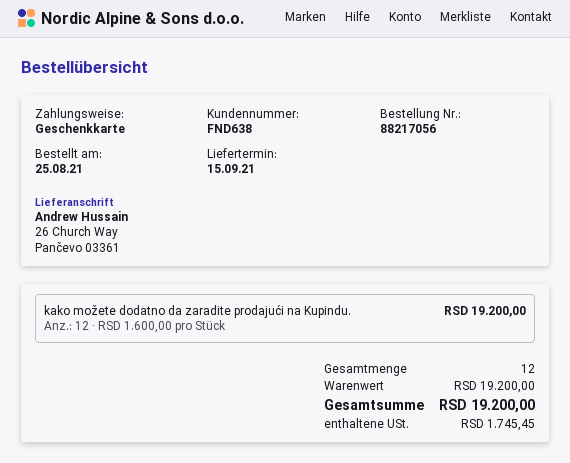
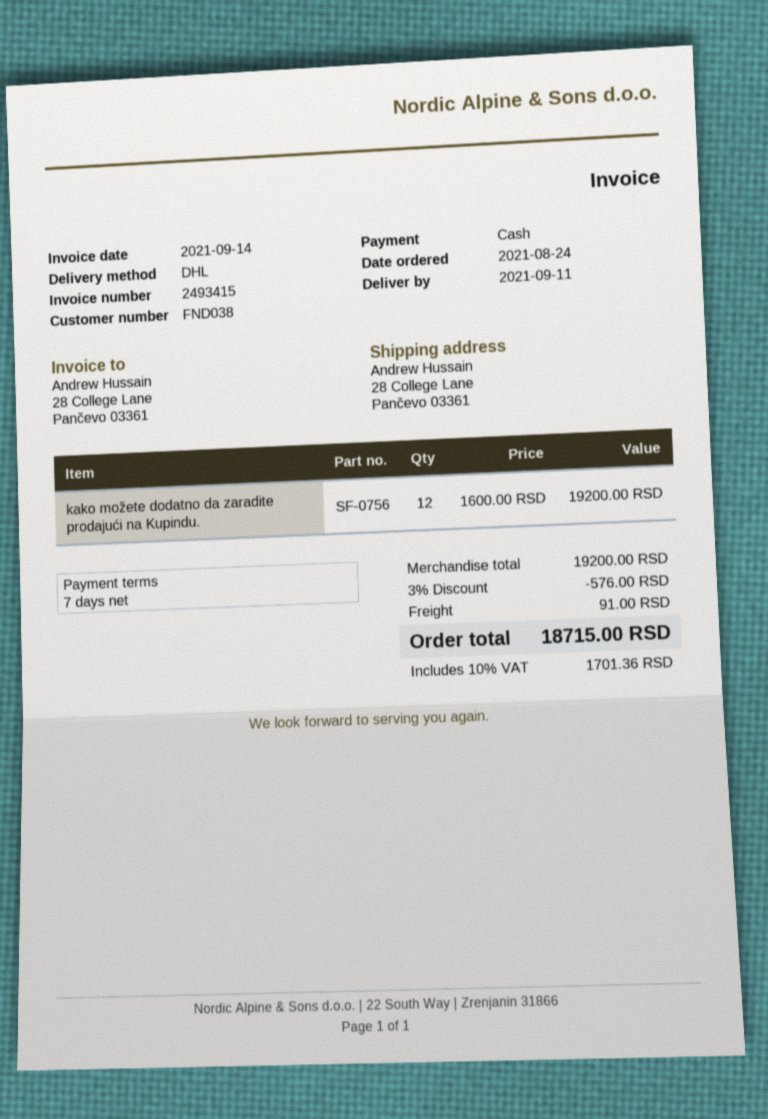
order date: 2021-08-25 -> 2021-08-24
delivery date: 2021-09-15 -> 2021-09-11
customer number: FND638 -> FND038
payment method: gift card -> cash
ship to: 26 Church Way, Pančevo 03361 -> 28 College Lane, Pančevo 03361
discount: none -> 3% = 576.00
shipping: none -> 91.00
tax: 1745.45 -> 1701.36
total: 19200.00 -> 18715.00

